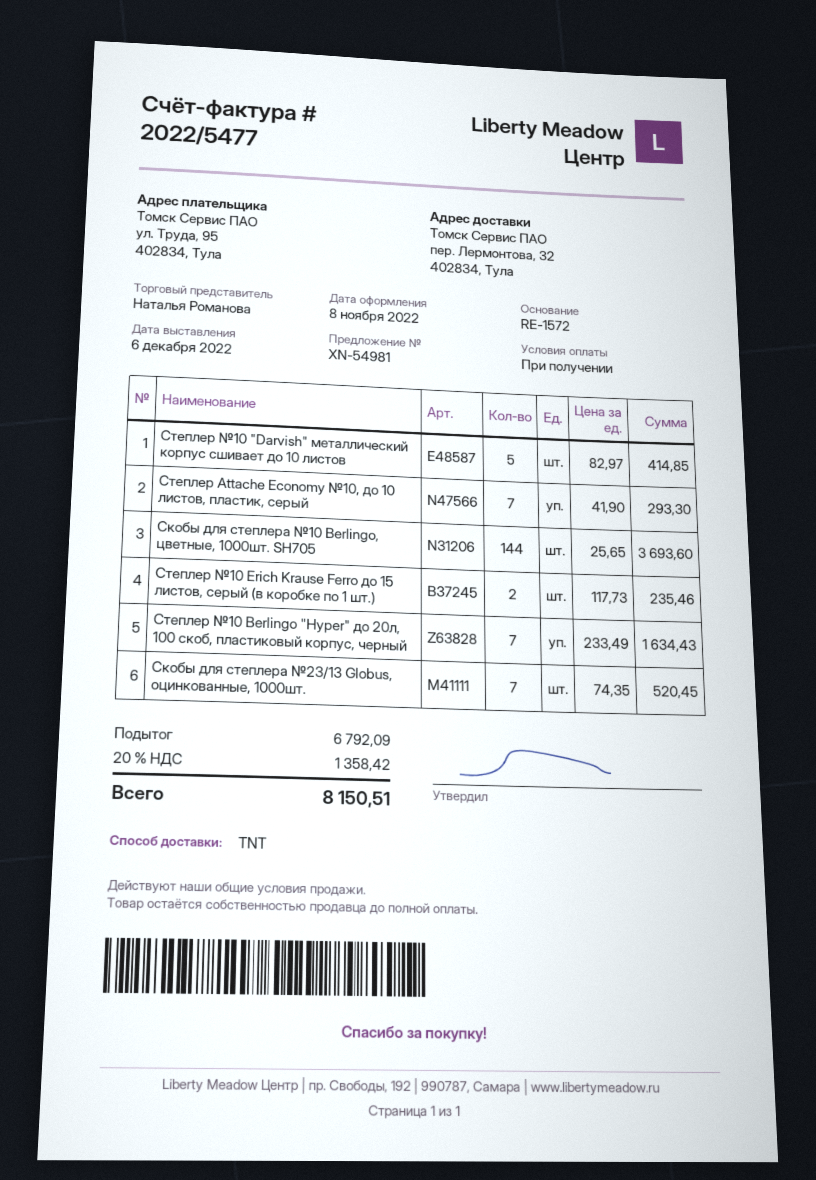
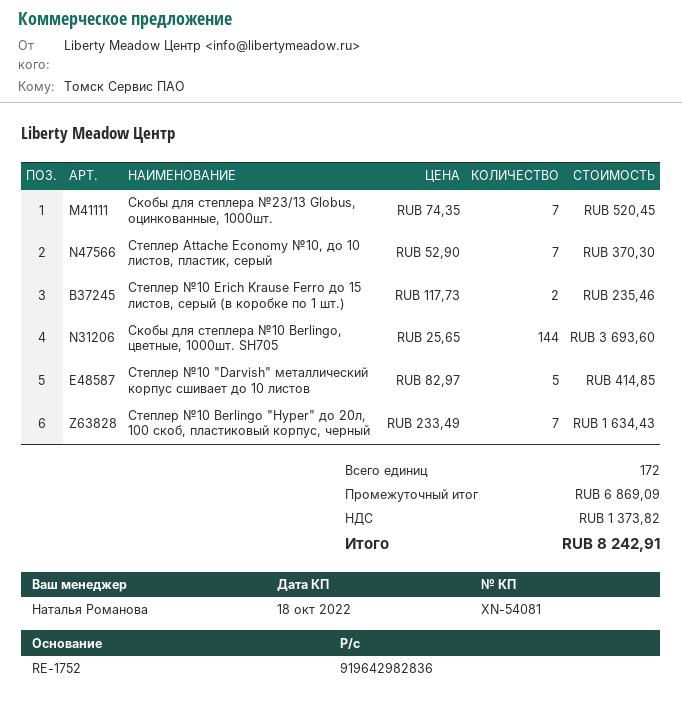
quote number: XN-54981 -> XN-54081
reference: RE-1572 -> RE-1752
Степлер Attache Economy №10, до 10 листов, пластик, серый: 7 x 41.90 = 293.30 -> 7 x 52.90 = 370.30
subtotal: 6792.09 -> 6869.09
tax: 1358.42 -> 1373.82
total: 8150.51 -> 8242.91

